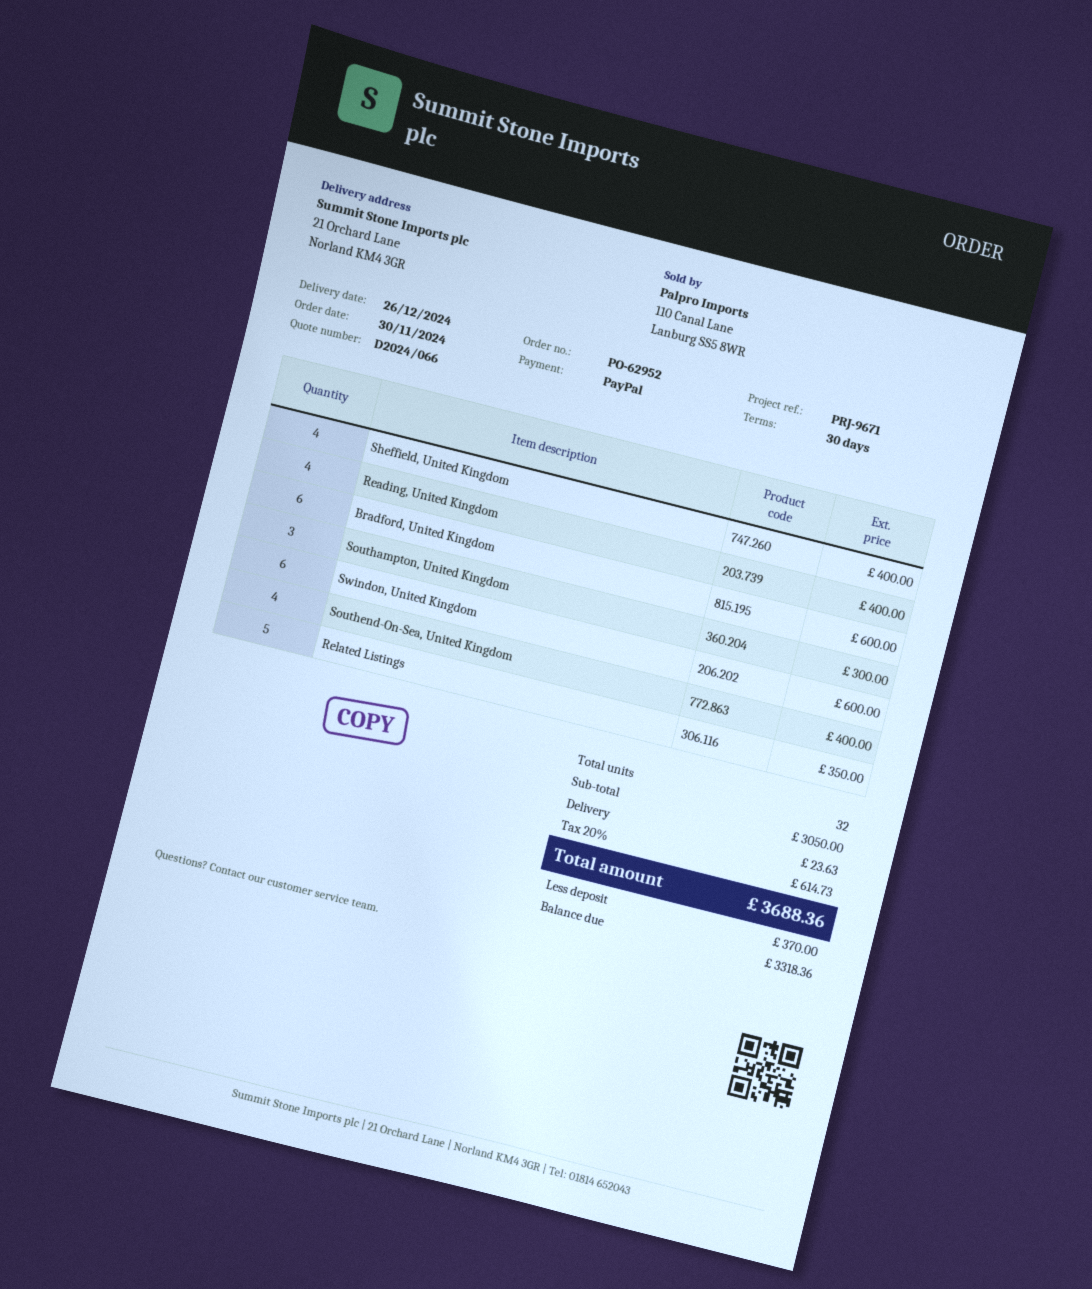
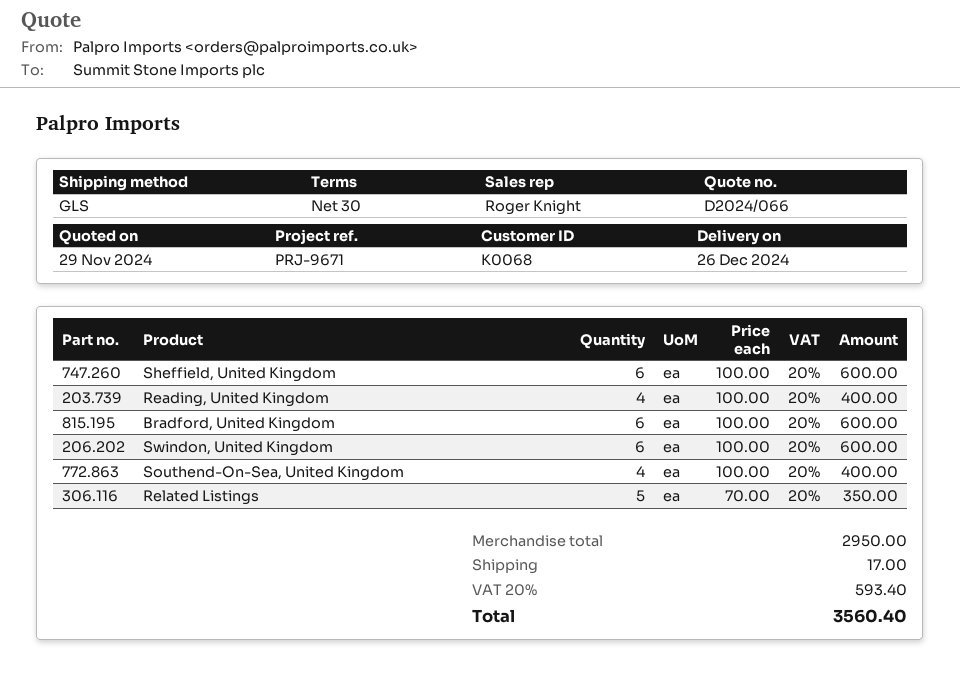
Sheffield, United Kingdom: 4 for 400.00 -> 6 for 600.00
Southampton, United Kingdom: 3 for 300.00 -> none
subtotal: 3050.00 -> 2950.00
shipping: 23.63 -> 17.00
tax: 20% = 614.73 -> 20% = 593.40
total: 3688.36 -> 3560.40

